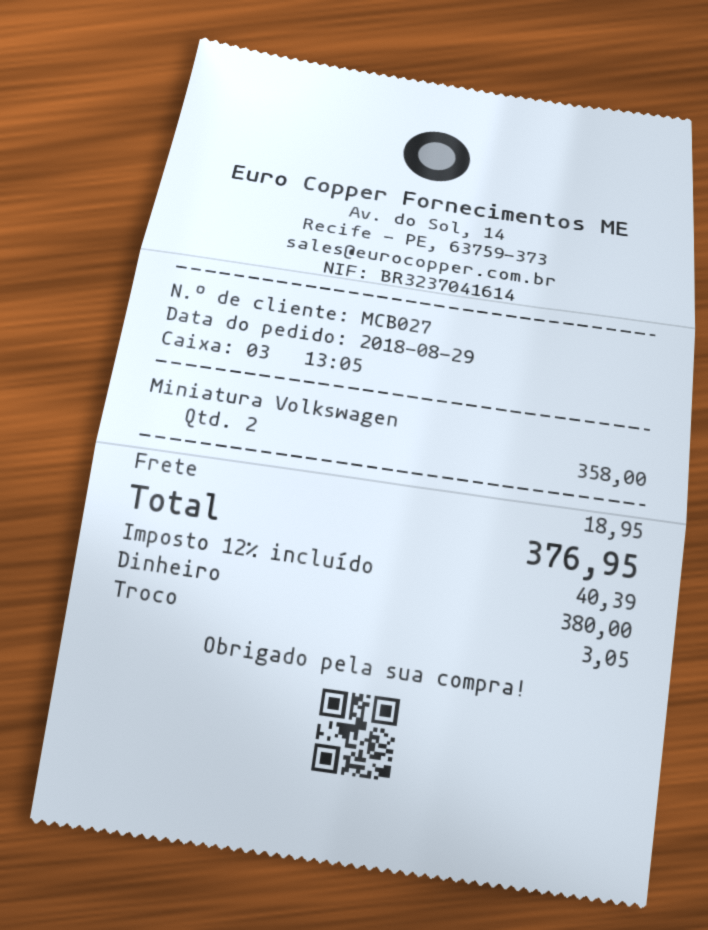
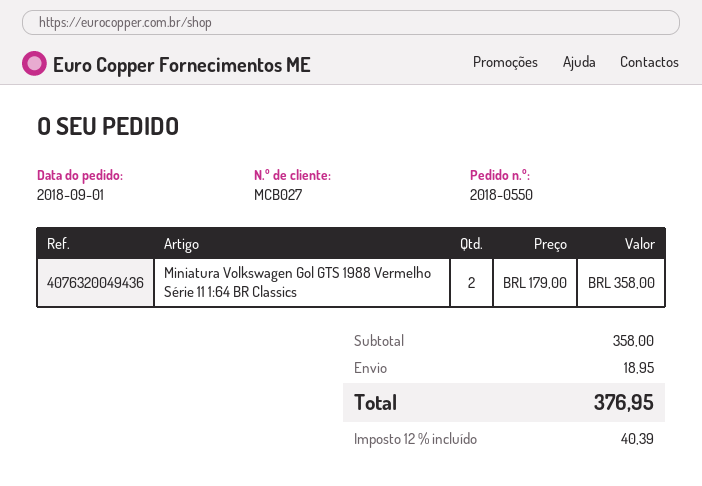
order date: 2018-08-29 -> 2018-09-01

